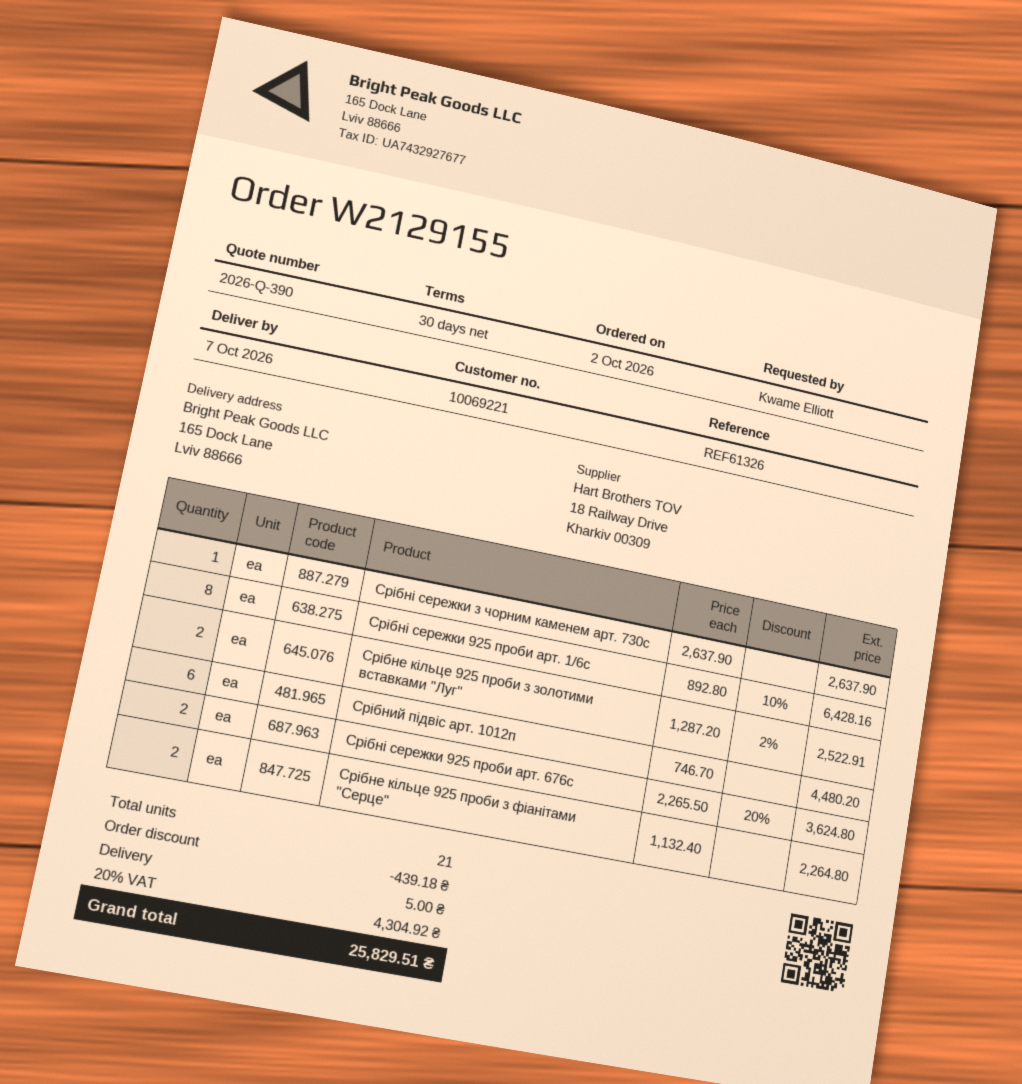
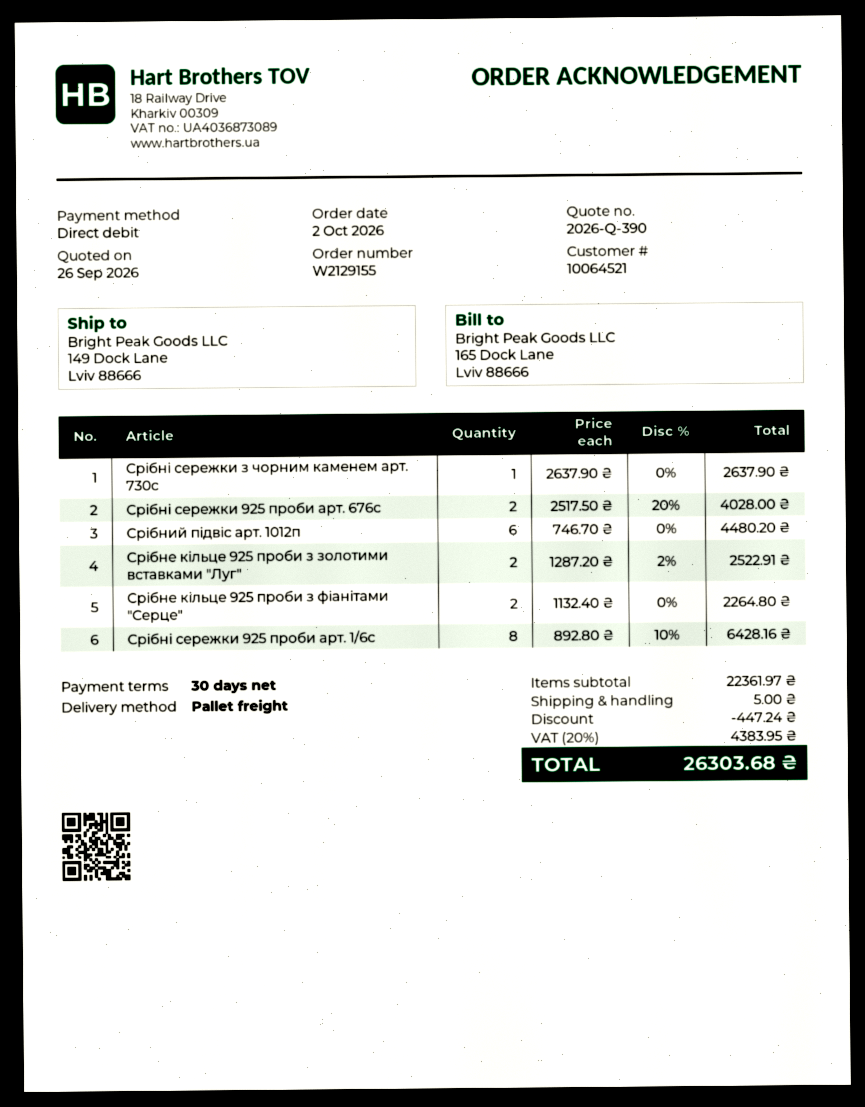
customer number: 10069221 -> 10064521
ship to: 165 Dock Lane, Lviv 88666 -> 149 Dock Lane, Lviv 88666
Срібні сережки 925 проби арт. 676с: 2 x 2265.50 - 20% = 3624.80 -> 2 x 2517.50 - 20% = 4028.00
discount: 439.18 -> 447.24
tax: 20% = 4304.92 -> 20% = 4383.95
total: 25829.51 -> 26303.68

